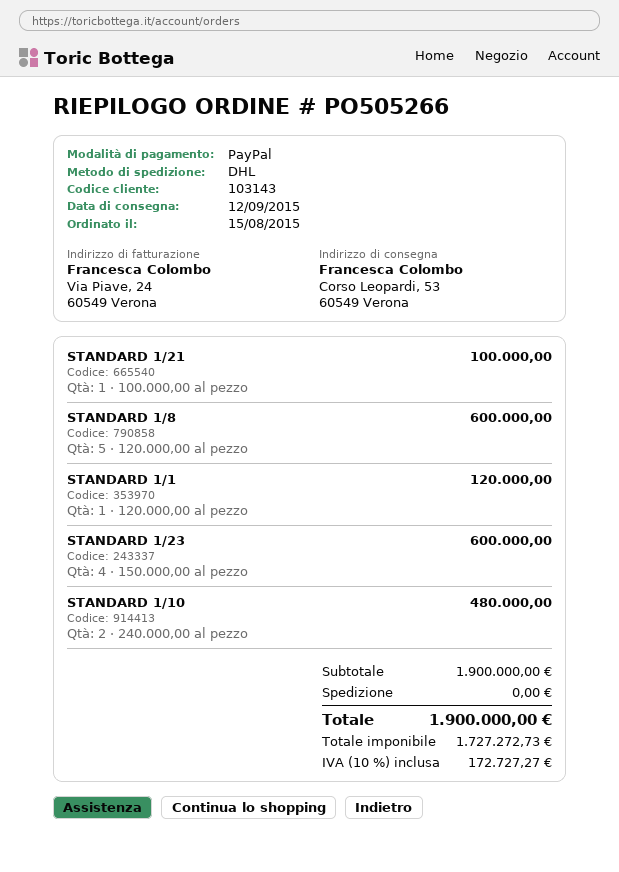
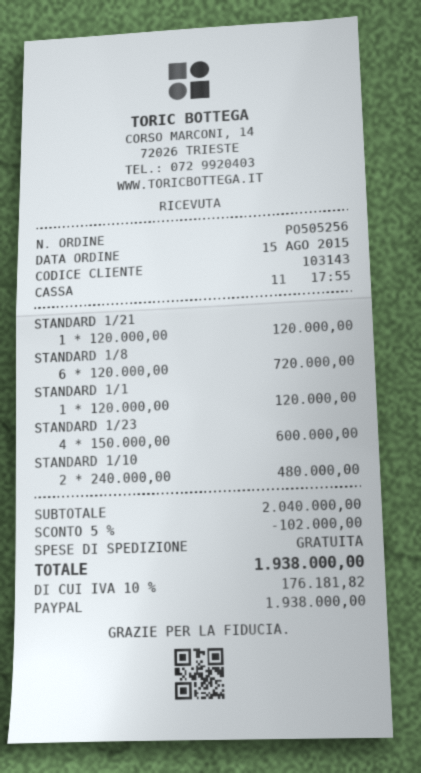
order number: PO505266 -> PO505256
STANDARD 1/21: 1 x 100000.00 = 100000.00 -> 1 x 120000.00 = 120000.00
STANDARD 1/8: 5 x 120000.00 = 600000.00 -> 6 x 120000.00 = 720000.00
subtotal: 1900000.00 -> 2040000.00
discount: none -> 5% = 102000.00
tax: 10% = 172727.27 -> 10% = 176181.82
total: 1900000.00 -> 1938000.00

